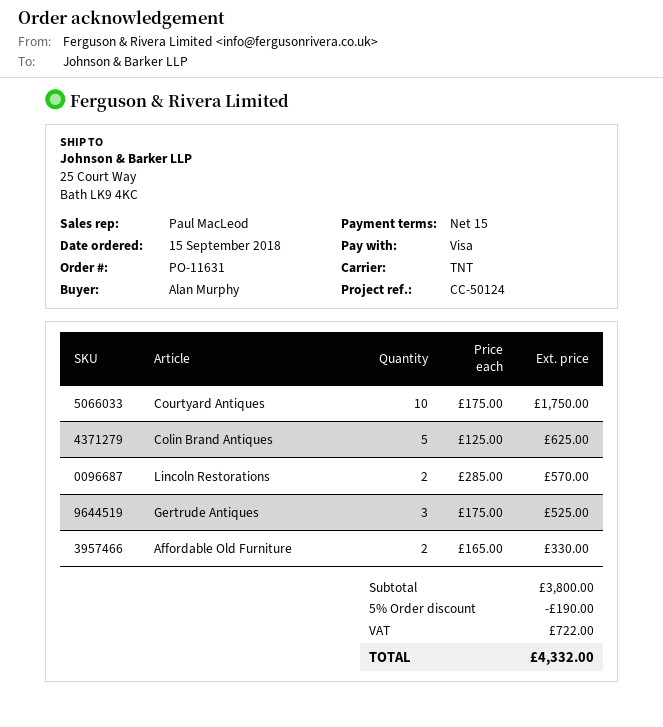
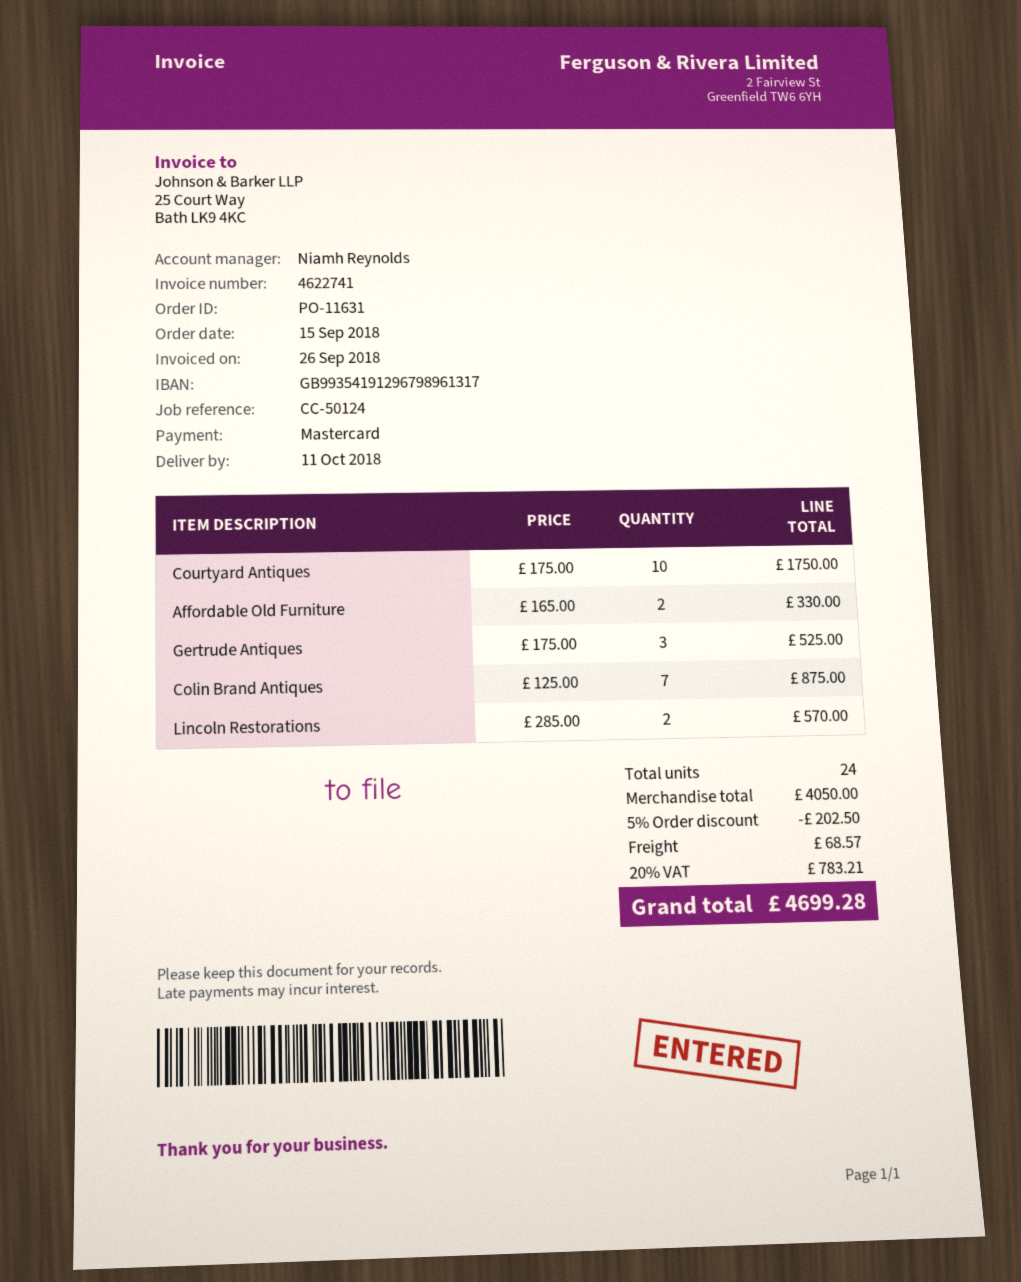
sales rep: Paul MacLeod -> Niamh Reynolds
payment method: Visa -> Mastercard
Colin Brand Antiques: 5 x 125.00 = 625.00 -> 7 x 125.00 = 875.00
subtotal: 3800.00 -> 4050.00
discount: 5% = 190.00 -> 5% = 202.50
shipping: none -> 68.57
tax: 722.00 -> 783.21
total: 4332.00 -> 4699.28

